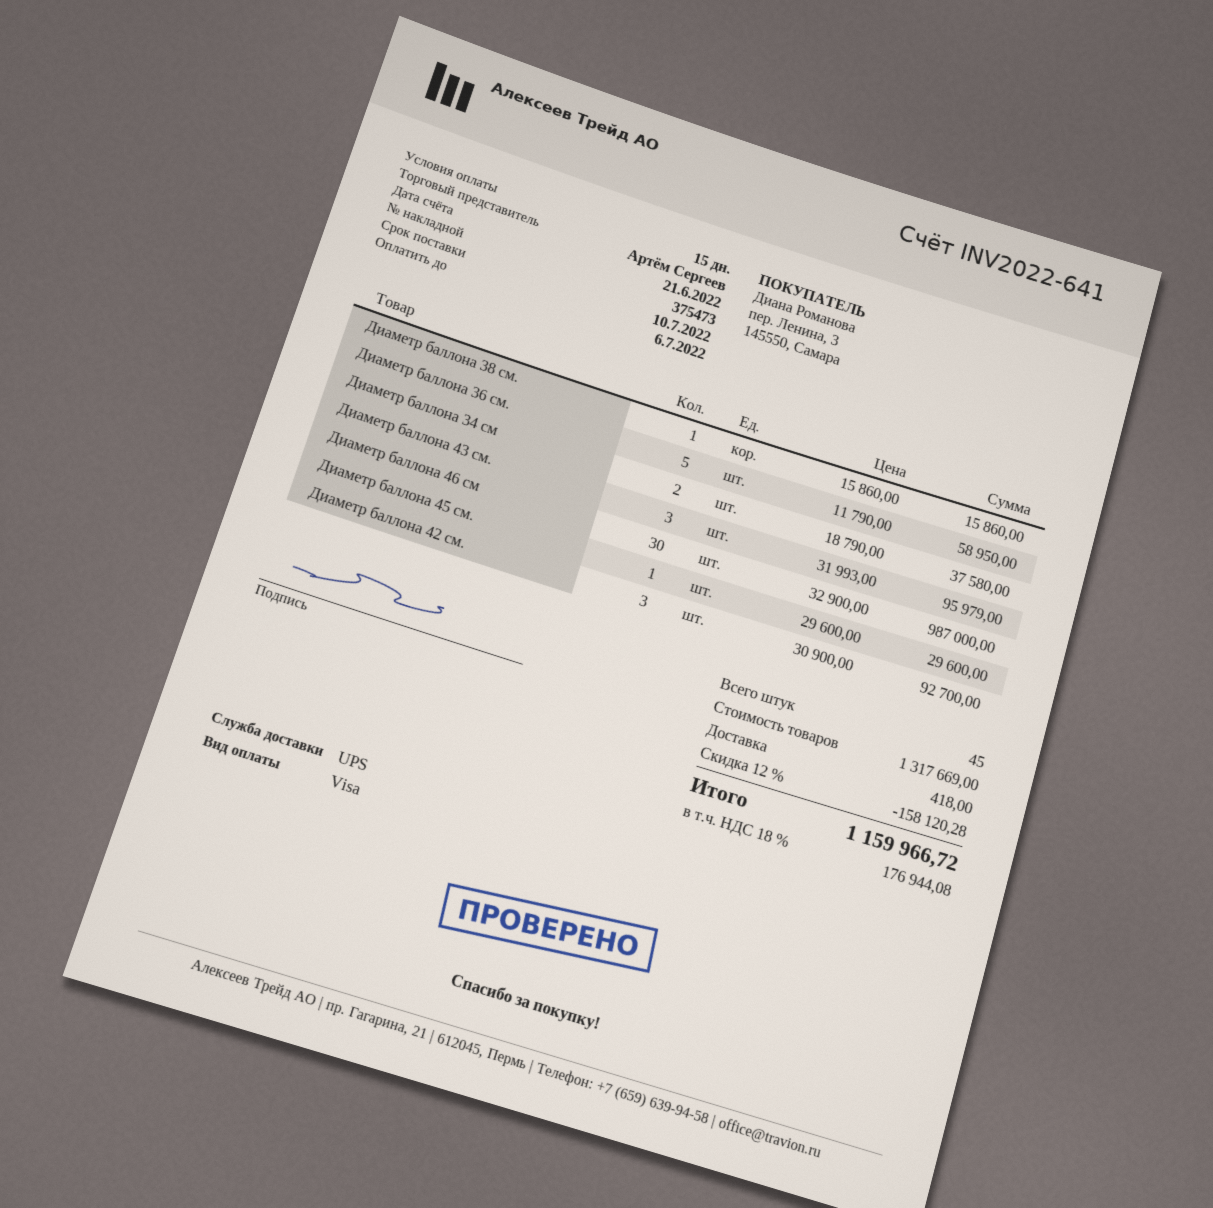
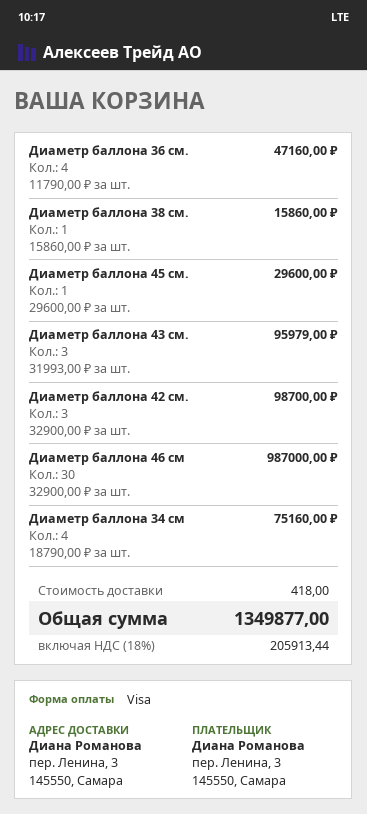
Диаметр баллона 36 см.: 5 x 11790.00 = 58950.00 -> 4 x 11790.00 = 47160.00
Диаметр баллона 34 см: 2 x 18790.00 = 37580.00 -> 4 x 18790.00 = 75160.00
Диаметр баллона 42 см.: 3 x 30900.00 = 92700.00 -> 3 x 32900.00 = 98700.00
discount: 12% = 158120.28 -> none
tax: 18% = 176944.08 -> 18% = 205913.44
total: 1159966.72 -> 1349877.00

